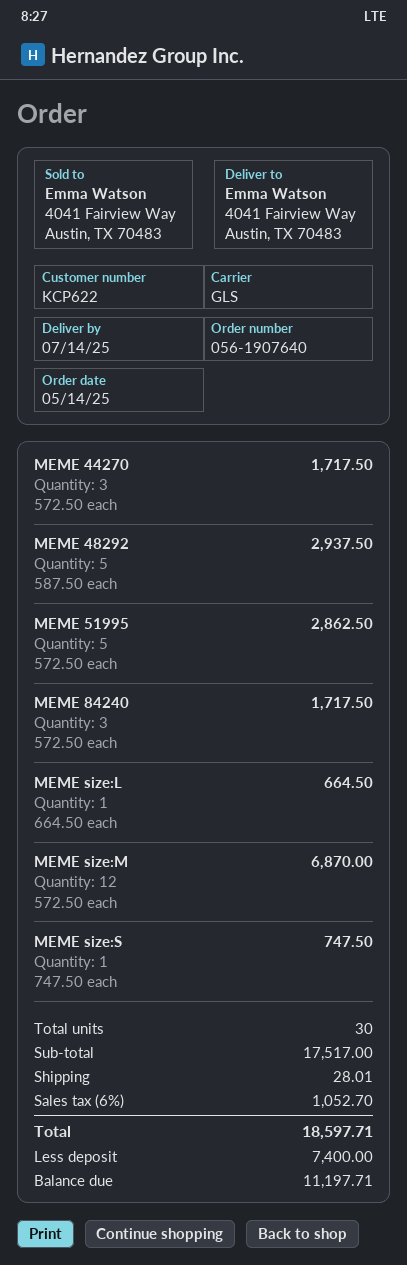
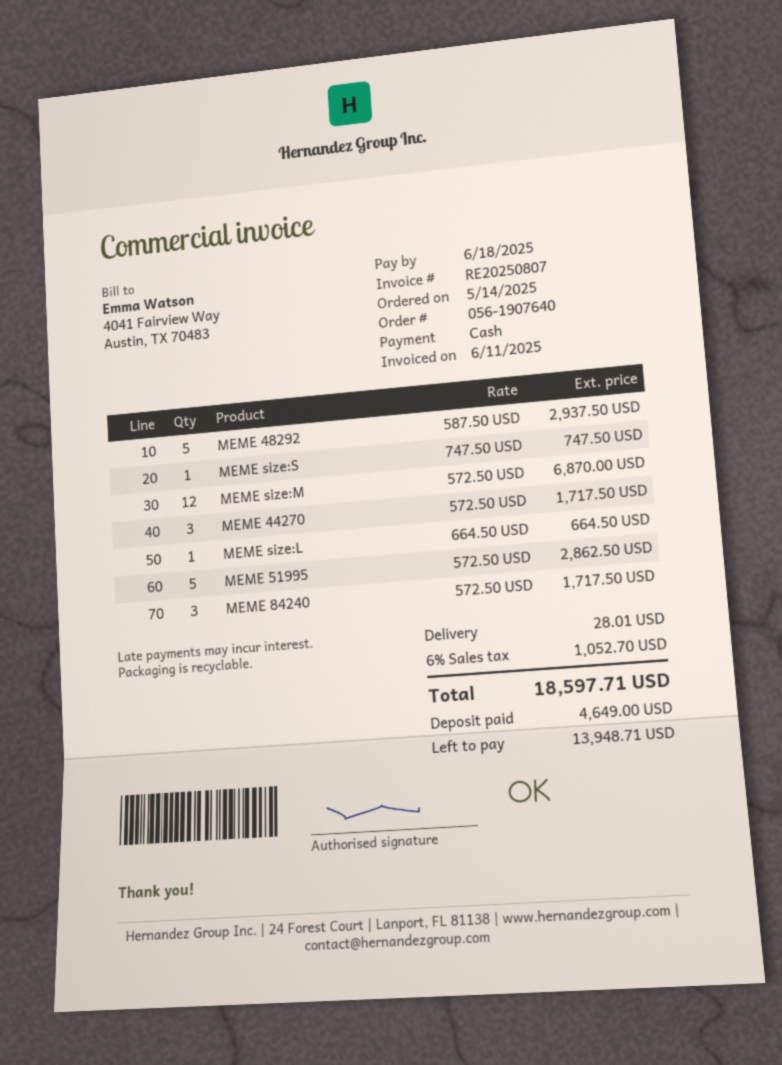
deposit: 7400.00 -> 4649.00
balance: 11197.71 -> 13948.71

